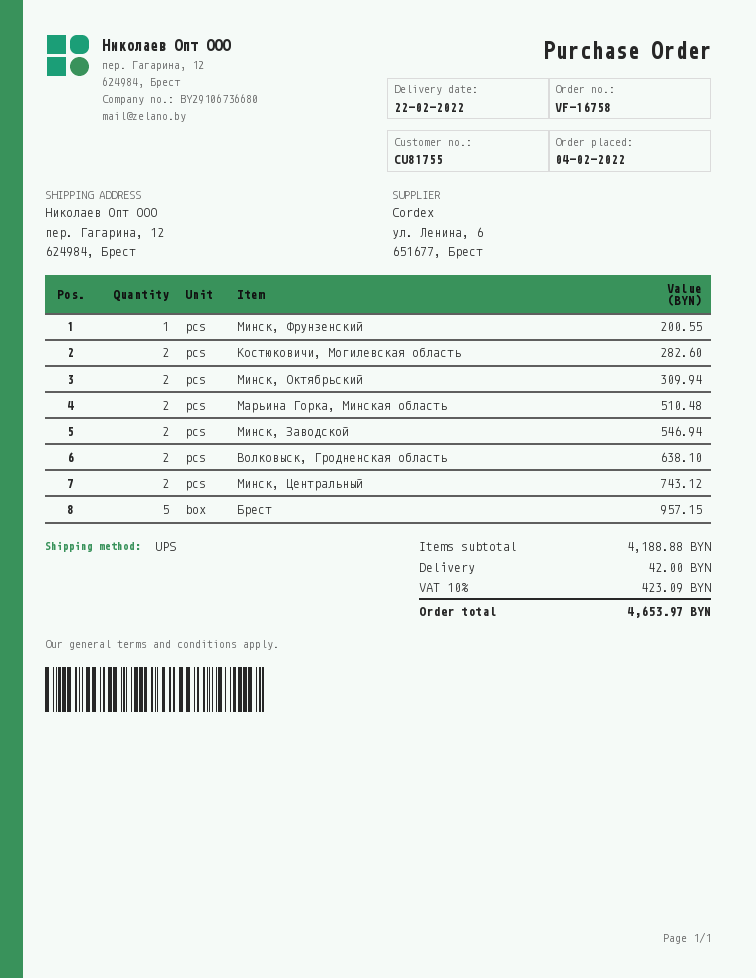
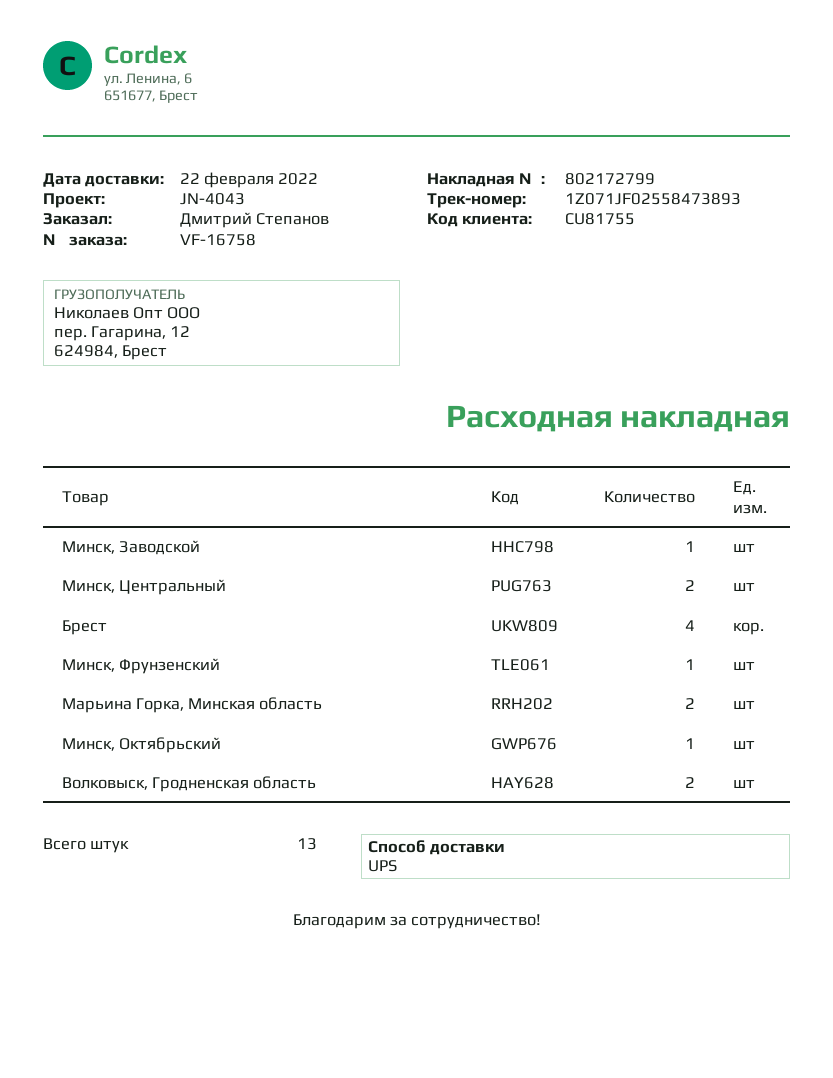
Костюковичи, Могилевская область: 2 -> none
Минск, Октябрьский: 2 -> 1
Минск, Заводской: 2 -> 1
Брест: 5 -> 4

